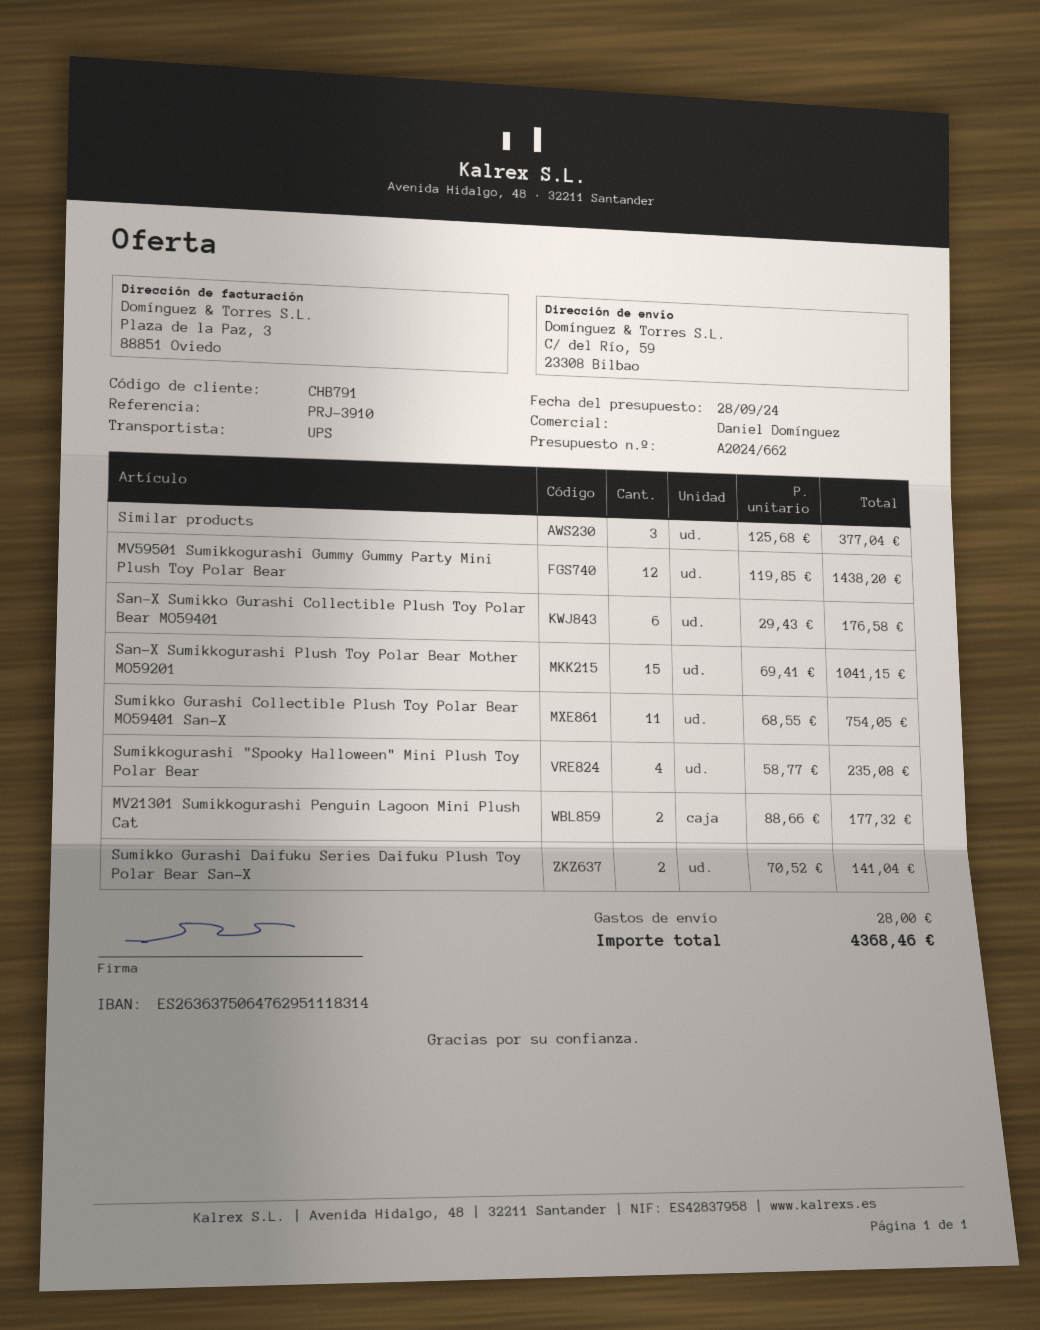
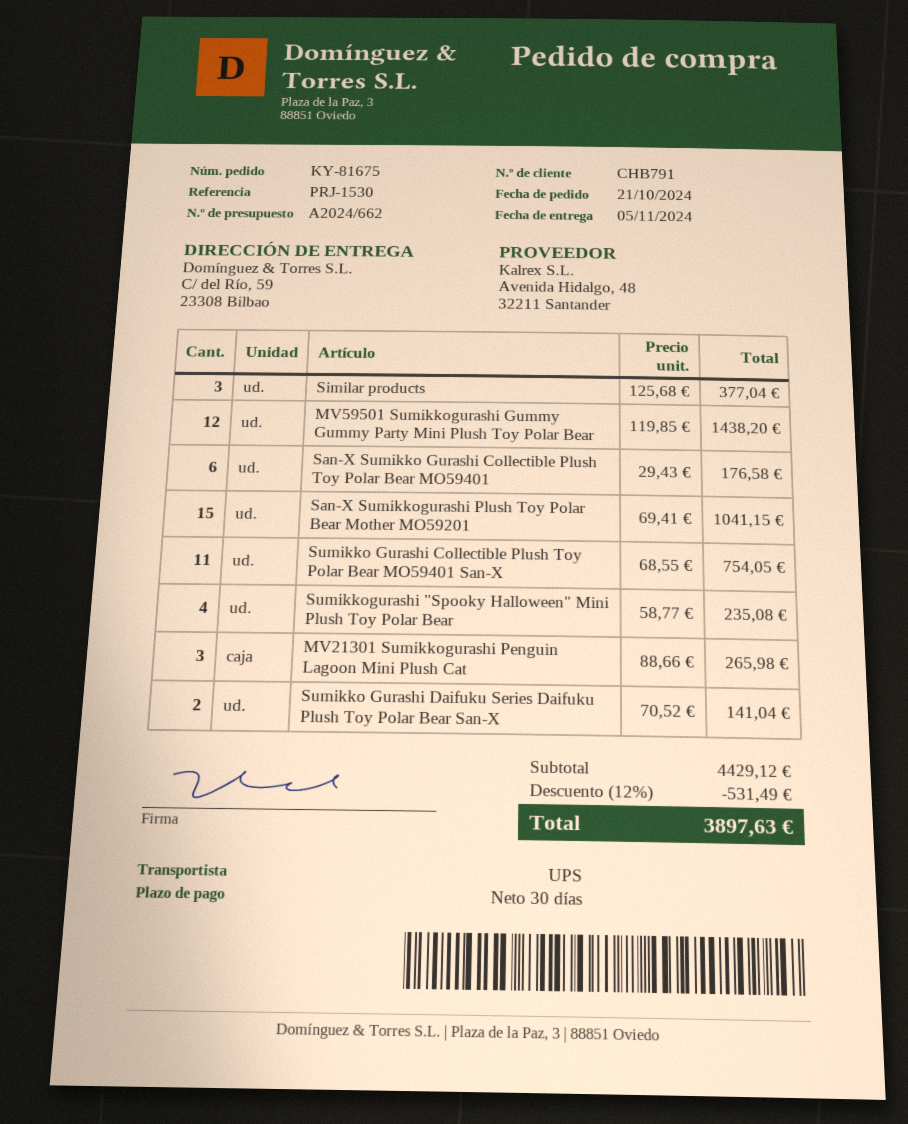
reference: PRJ-3910 -> PRJ-1530
MV21301 Sumikkogurashi Penguin Lagoon Mini Plush Cat: 2 x 88.66 = 177.32 -> 3 x 88.66 = 265.98
discount: none -> 12% = 531.49
shipping: 28.00 -> none
total: 4368.46 -> 3897.63

